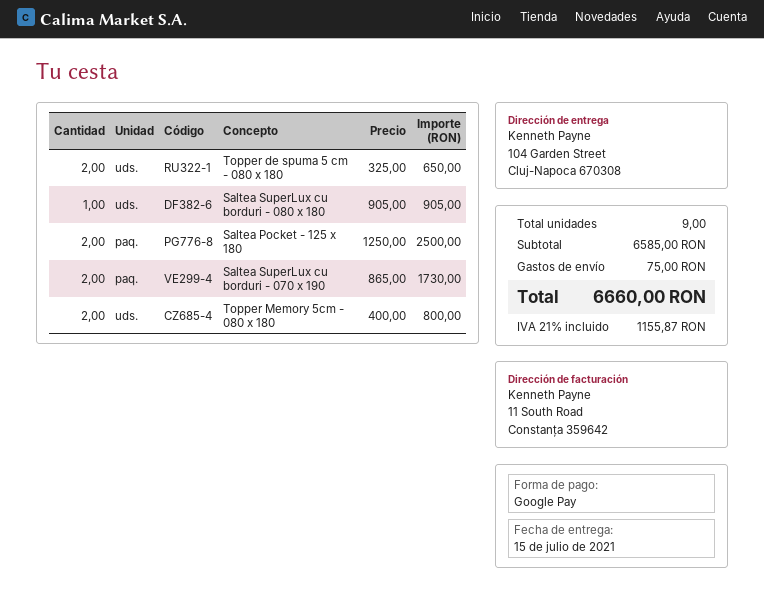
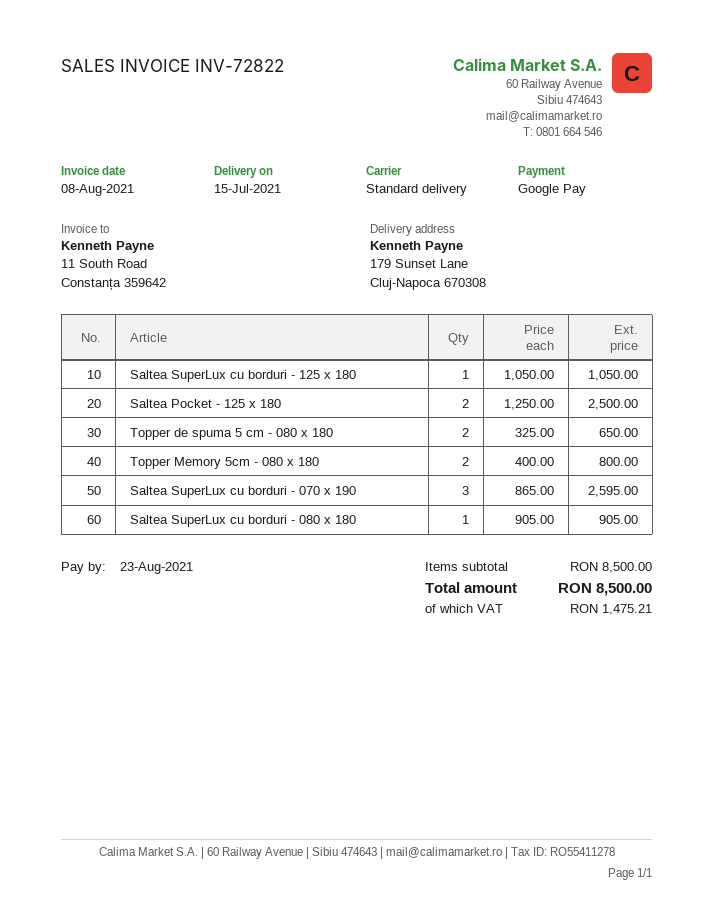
ship to: 104 Garden Street, Cluj-Napoca 670308 -> 179 Sunset Lane, Cluj-Napoca 670308
Saltea SuperLux cu borduri - 070 x 190: 2 x 865.00 = 1730.00 -> 3 x 865.00 = 2595.00
Saltea SuperLux cu borduri - 125 x 180: none -> 1 x 1050.00 = 1050.00
subtotal: 6585.00 -> 8500.00
shipping: 75.00 -> none
tax: 1155.87 -> 1475.21
total: 6660.00 -> 8500.00

